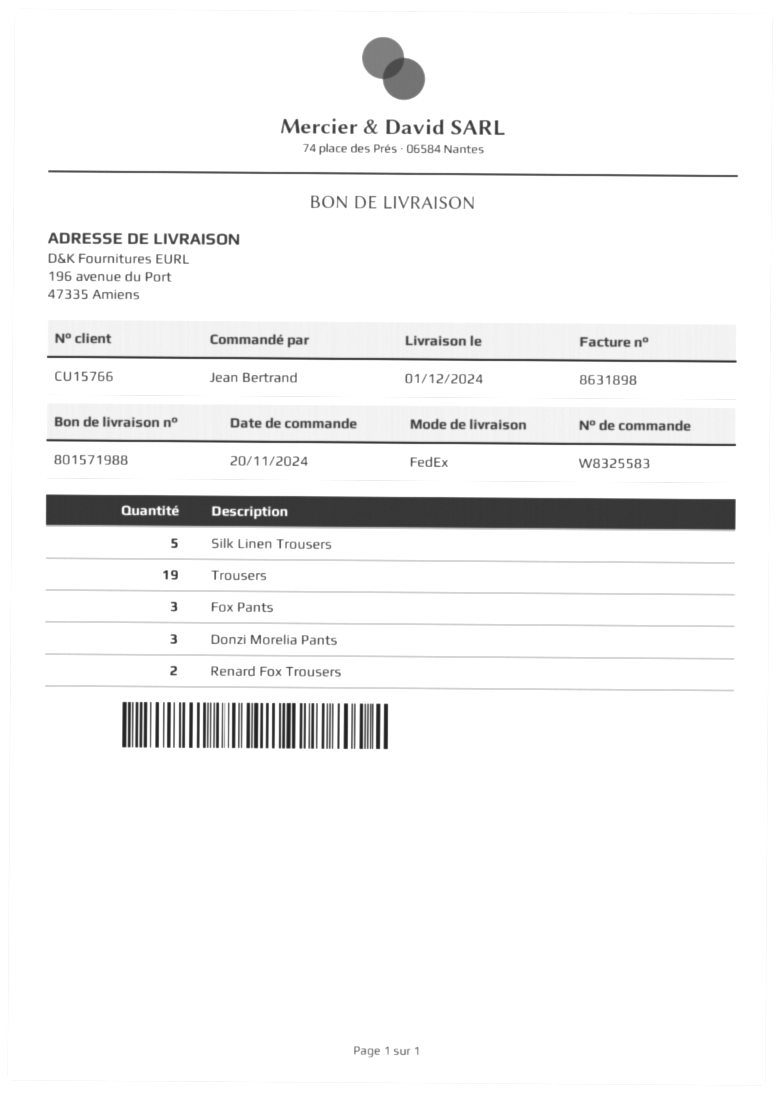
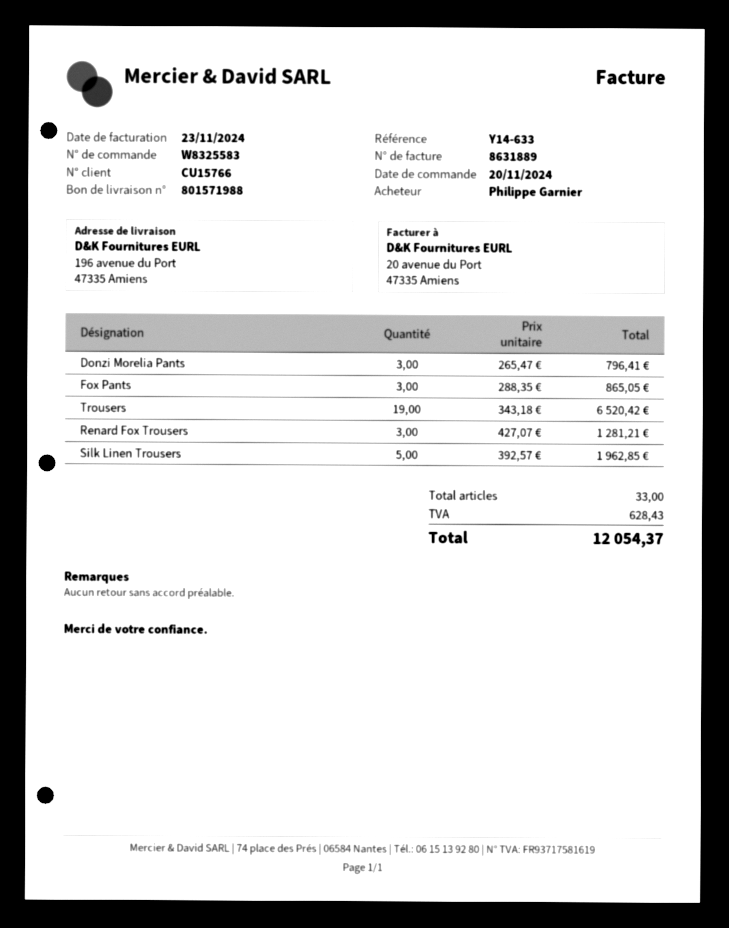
invoice number: 8631898 -> 8631889
ordered by: Jean Bertrand -> Philippe Garnier
Renard Fox Trousers: 2 -> 3

